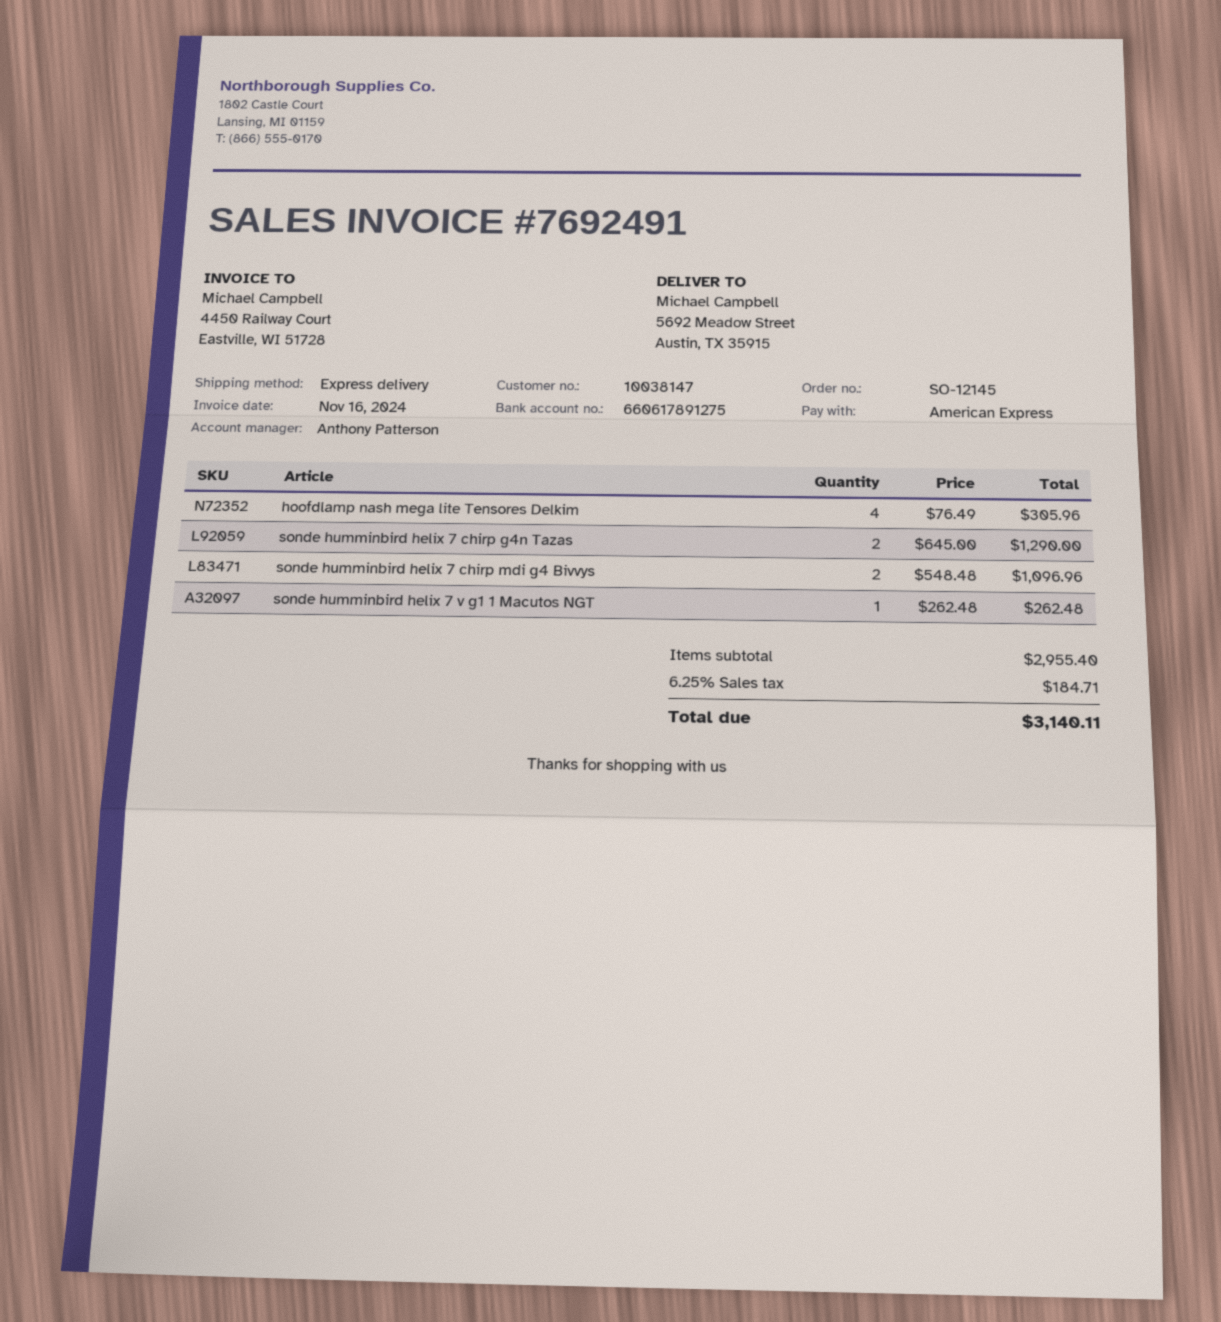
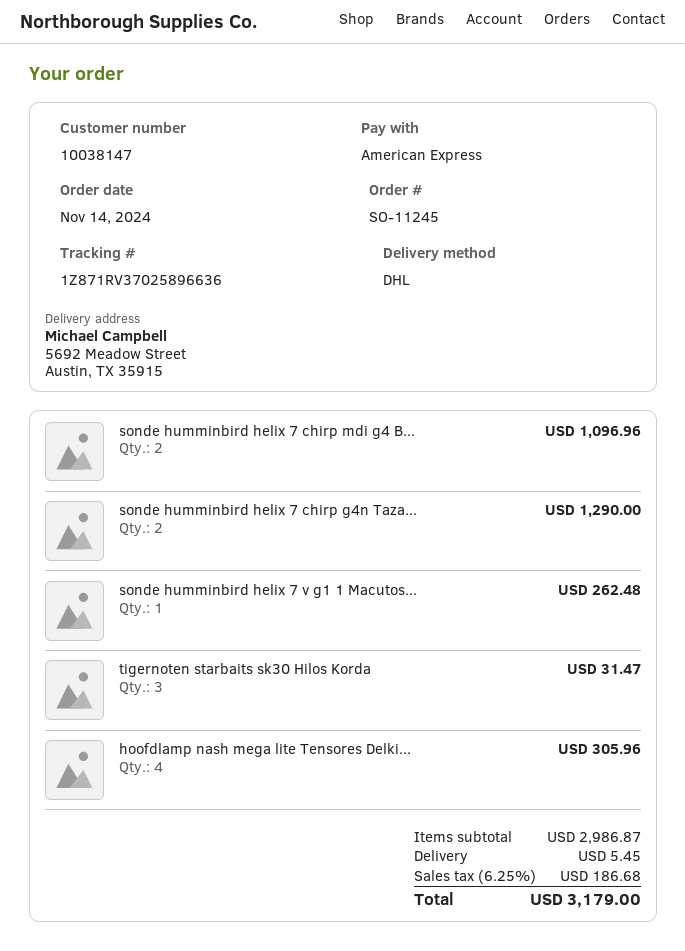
order number: SO-12145 -> SO-11245
shipping method: express -> DHL
tigernoten starbaits sk30 Hilos Korda: none -> 3 for 31.47
subtotal: 2955.40 -> 2986.87
shipping: none -> 5.45
tax: 6.25% = 184.71 -> 6.25% = 186.68
total: 3140.11 -> 3179.00

